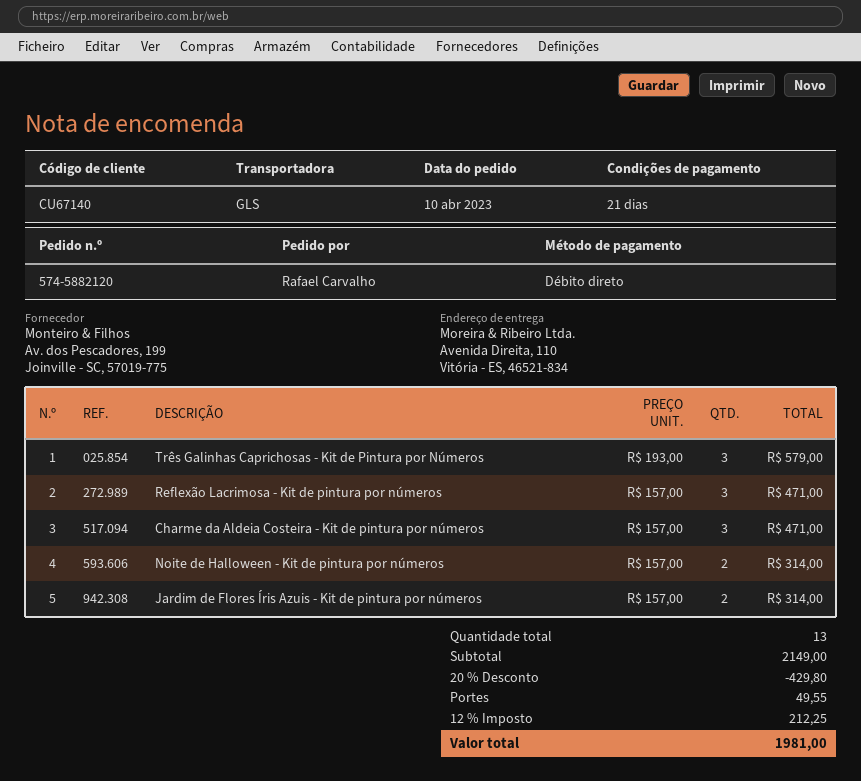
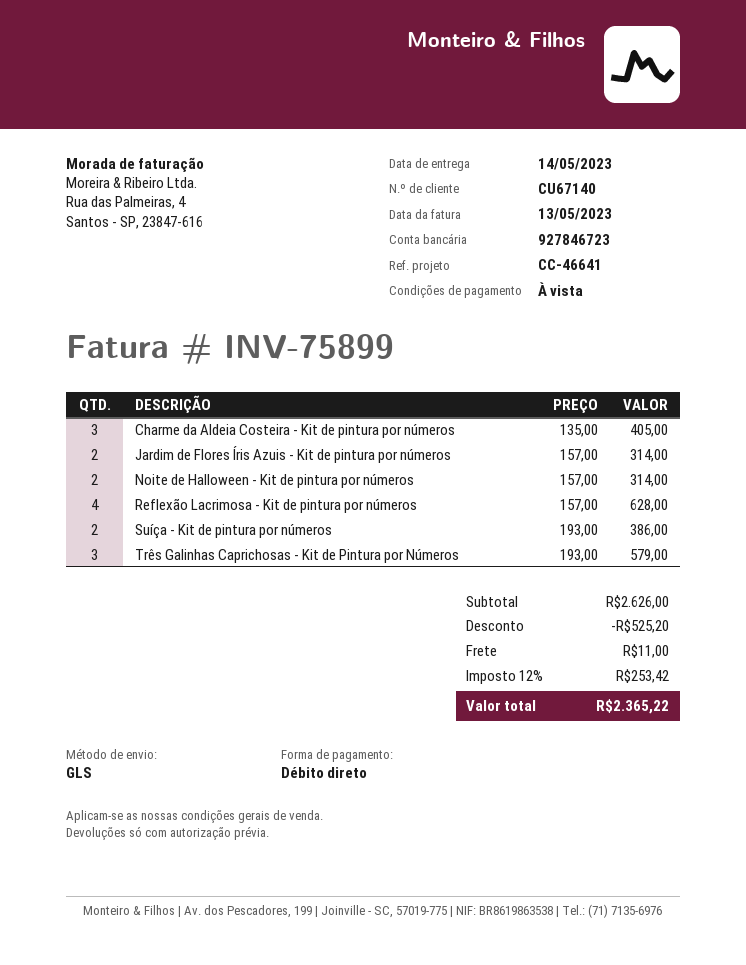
payment terms: 21 days -> on receipt
Reflexão Lacrimosa - Kit de pintura por números: 3 x 157.00 = 471.00 -> 4 x 157.00 = 628.00
Charme da Aldeia Costeira - Kit de pintura por números: 3 x 157.00 = 471.00 -> 3 x 135.00 = 405.00
Suíça - Kit de pintura por números: none -> 2 x 193.00 = 386.00
subtotal: 2149.00 -> 2626.00
discount: 429.80 -> 525.20
shipping: 49.55 -> 11.00
tax: 12% = 212.25 -> 12% = 253.42
total: 1981.00 -> 2365.22

